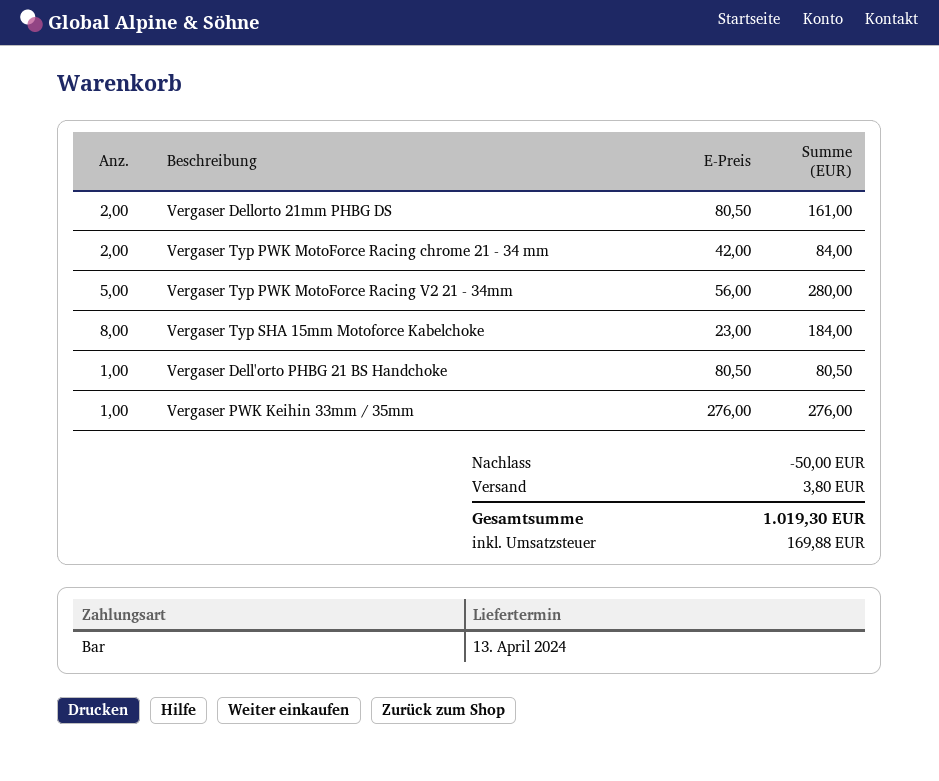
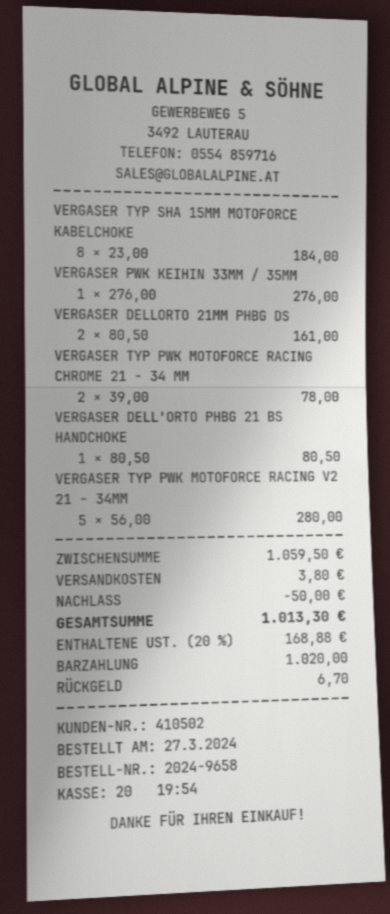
Vergaser Typ PWK MotoForce Racing chrome 21 - 34 mm: 2 x 42.00 = 84.00 -> 2 x 39.00 = 78.00
tax: 169.88 -> 168.88
total: 1019.30 -> 1013.30

